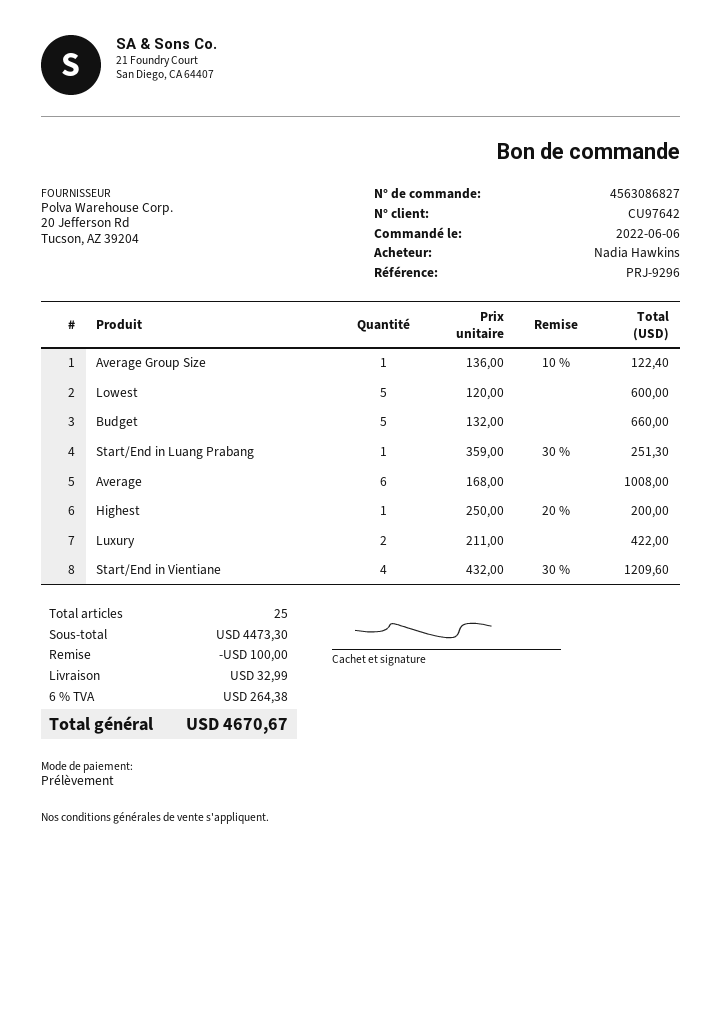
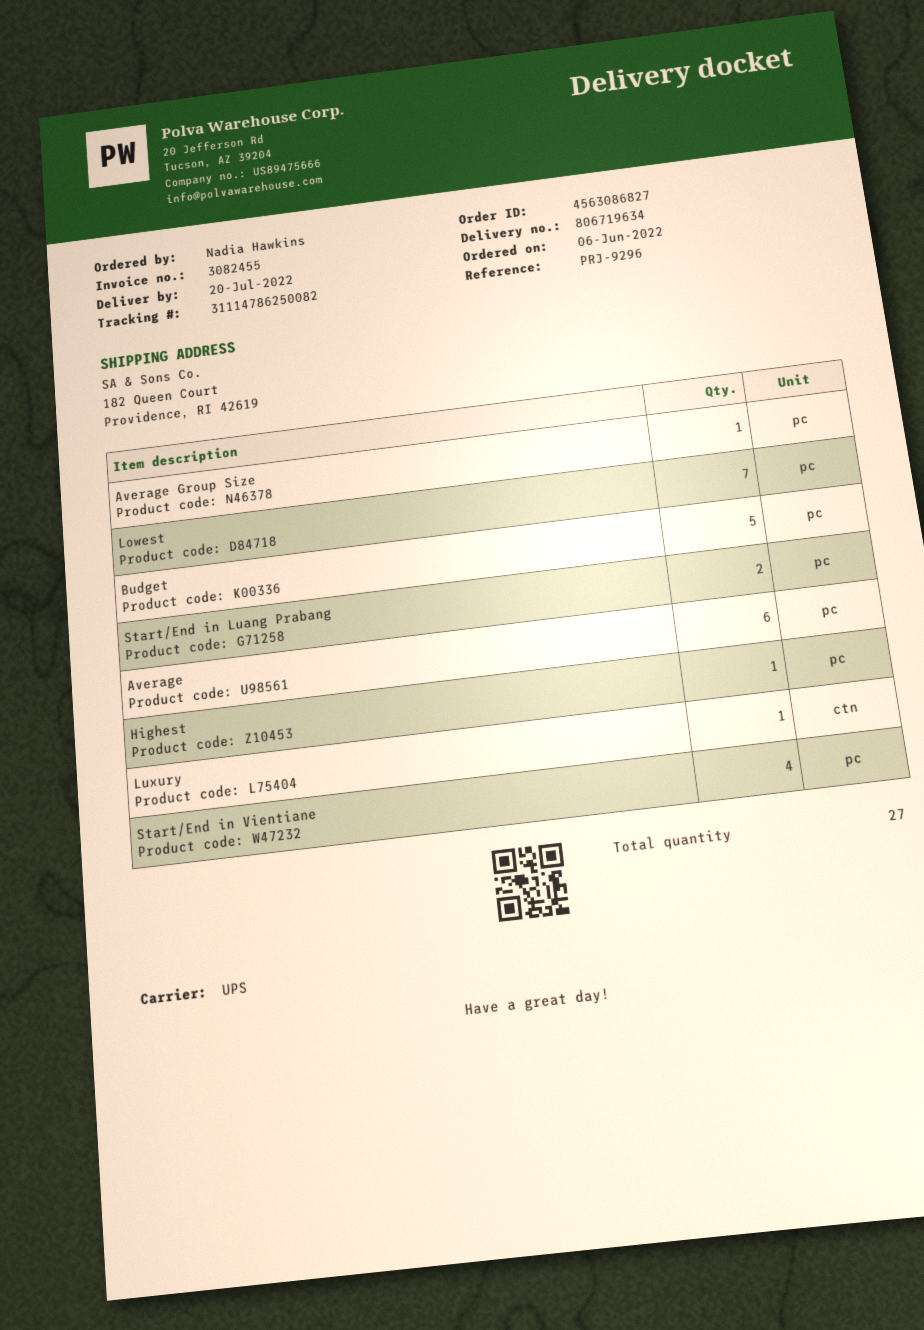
Lowest: 5 -> 7
Start/End in Luang Prabang: 1 -> 2
Luxury: 2 -> 1
total quantity: 25 -> 27

